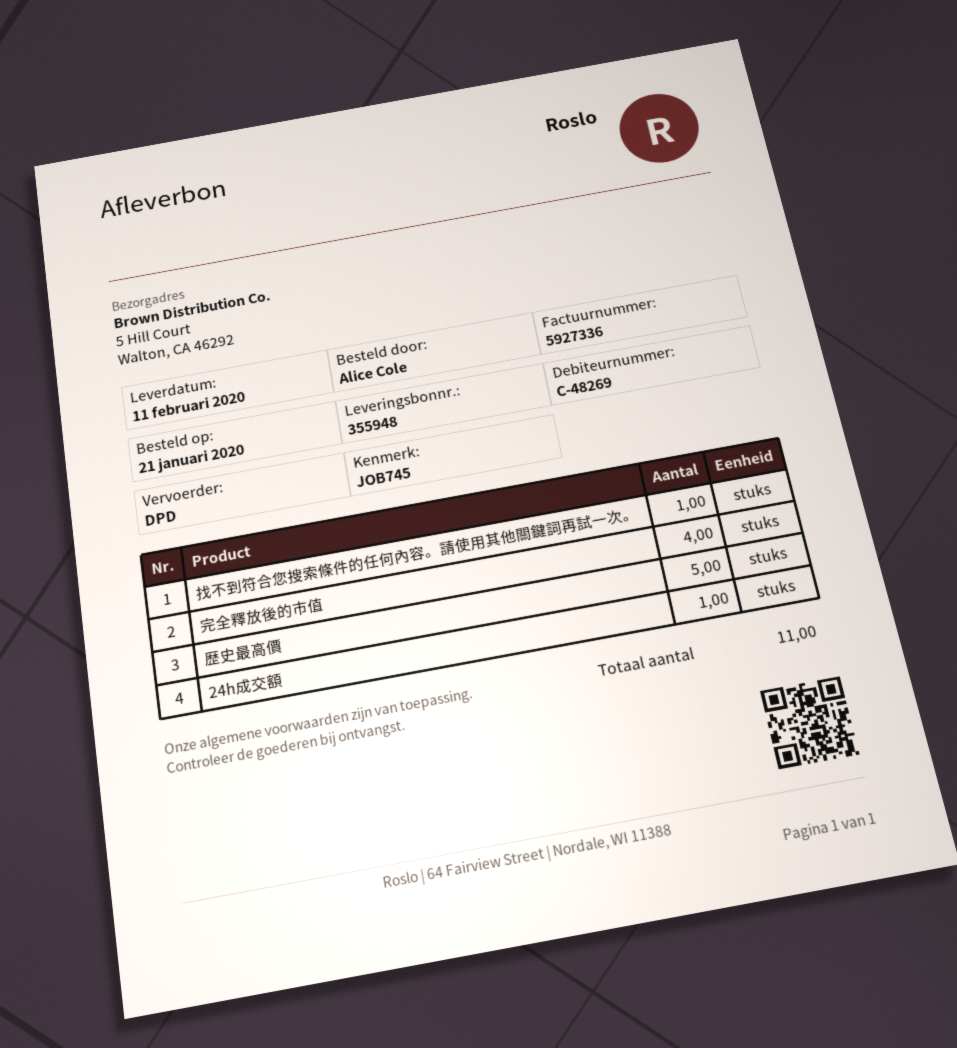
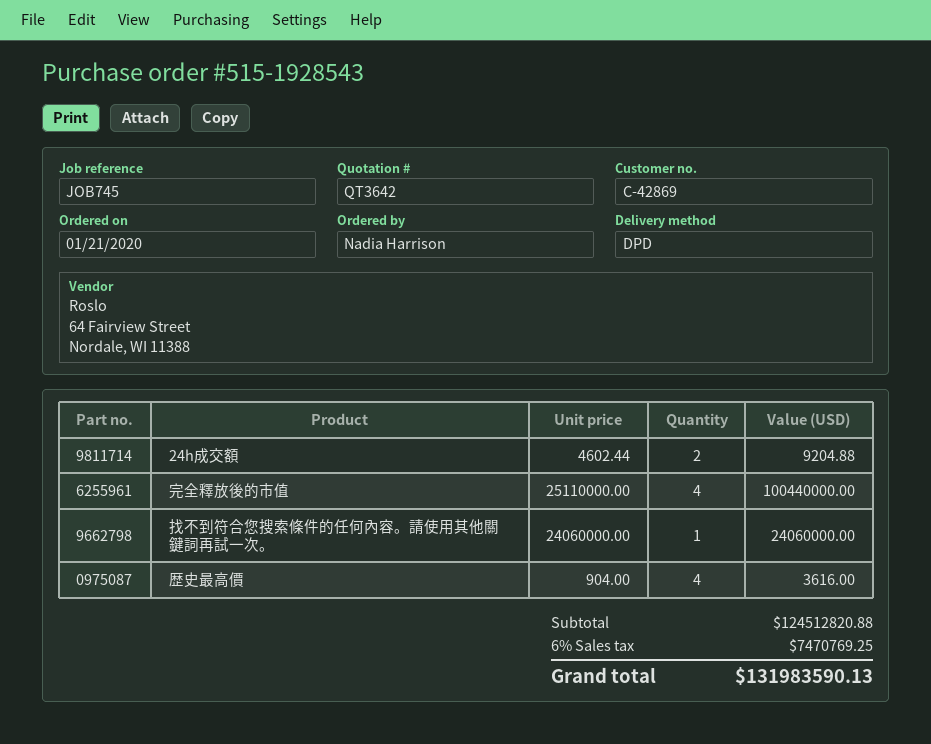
customer number: C-48269 -> C-42869
ordered by: Alice Cole -> Nadia Harrison
歴史最高價: 5 -> 4
24h成交額: 1 -> 2

